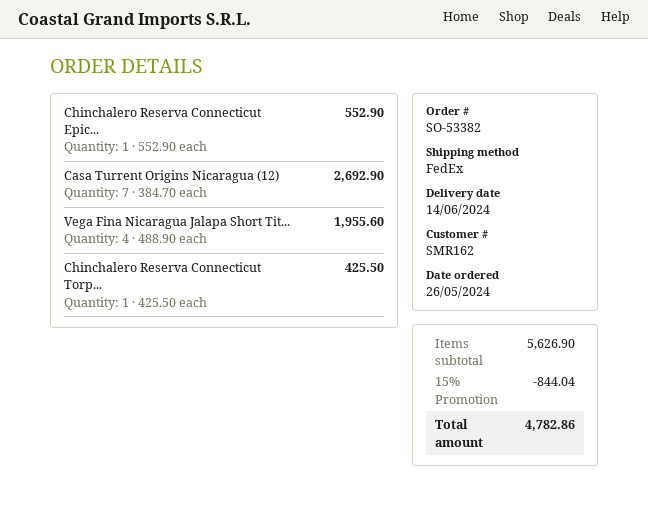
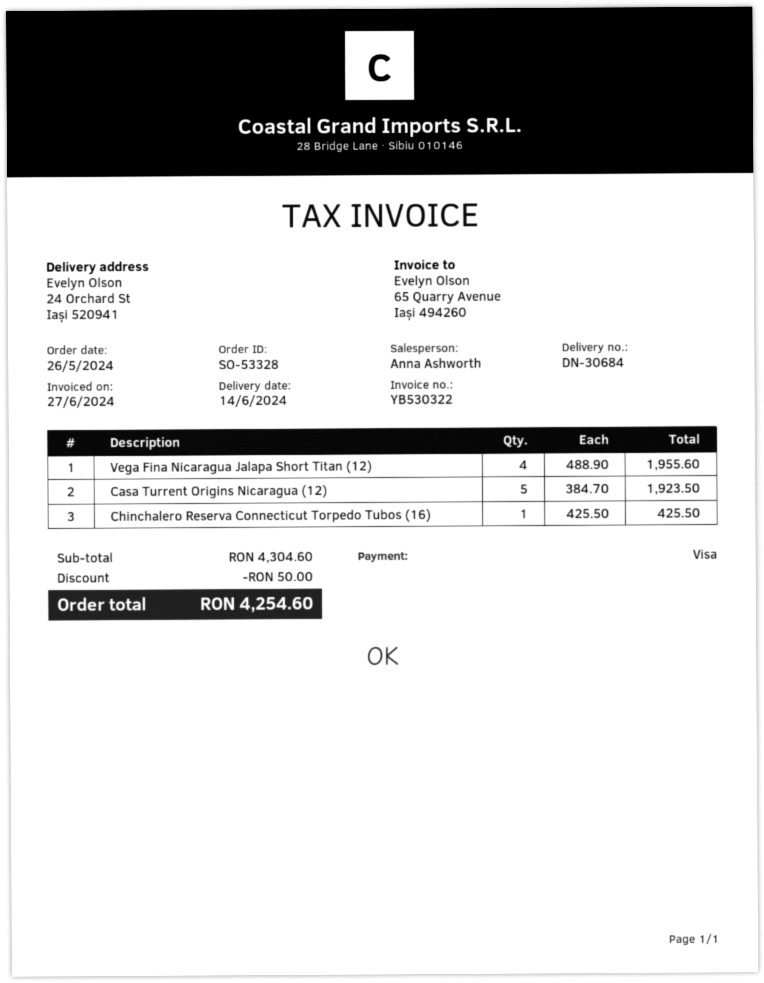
order number: SO-53382 -> SO-53328
Chinchalero Reserva Connecticut Epic...: 1 x 552.90 = 552.90 -> none
Casa Turrent Origins Nicaragua (12): 7 x 384.70 = 2692.90 -> 5 x 384.70 = 1923.50
subtotal: 5626.90 -> 4304.60
discount: 844.04 -> 50.00
total: 4782.86 -> 4254.60

